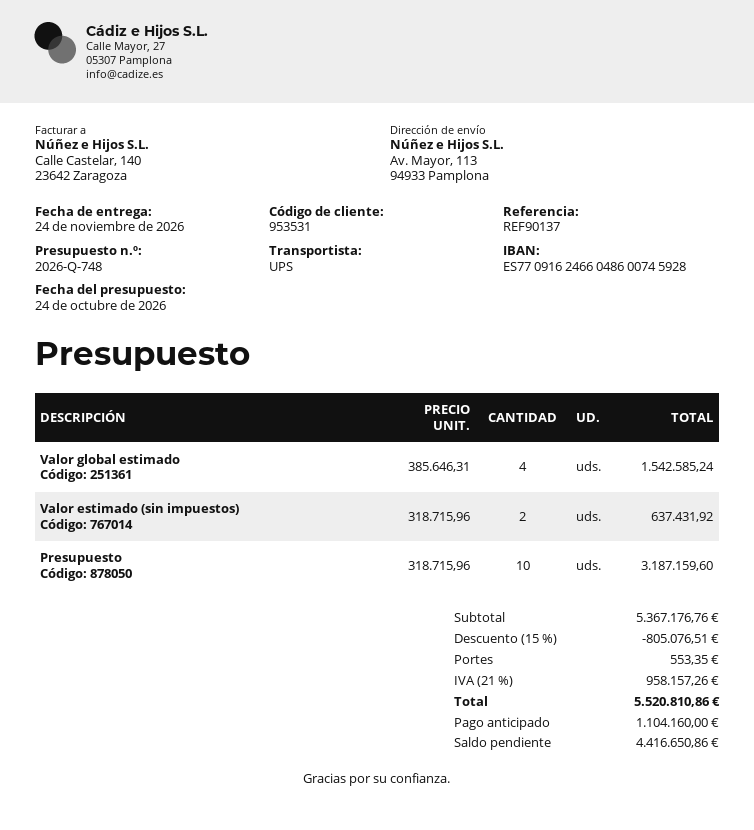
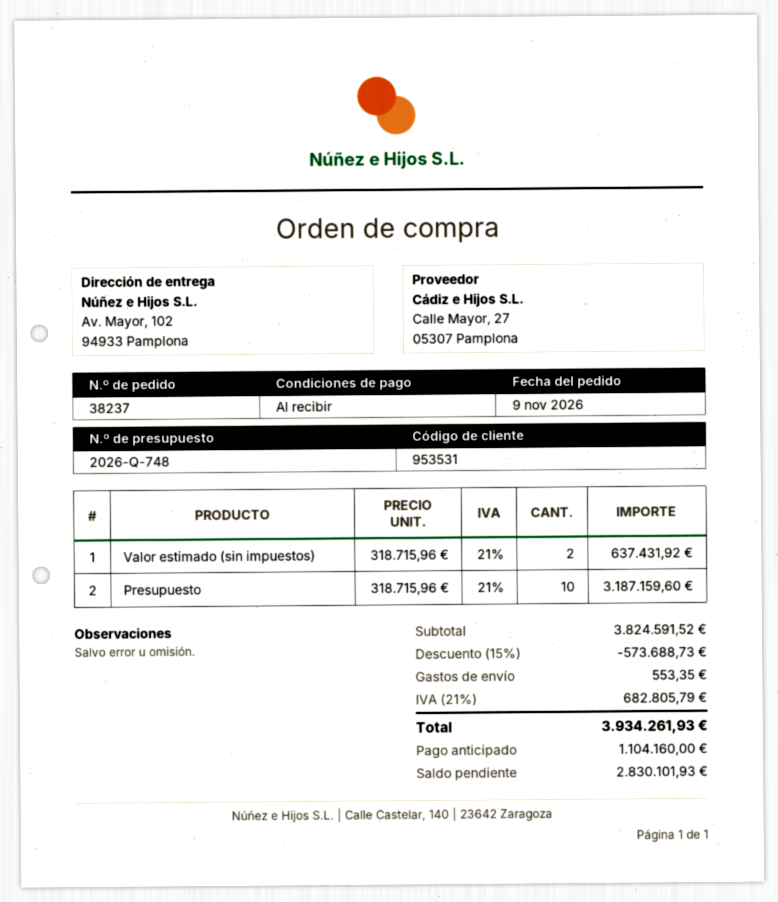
ship to: Av. Mayor, 113, 94933 Pamplona -> Av. Mayor, 102, 94933 Pamplona
Valor global estimado: 4 x 385646.31 = 1542585.24 -> none
subtotal: 5367176.76 -> 3824591.52
discount: 15% = 805076.51 -> 15% = 573688.73
tax: 21% = 958157.26 -> 21% = 682805.79
total: 5520810.86 -> 3934261.93
balance: 4416650.86 -> 2830101.93

